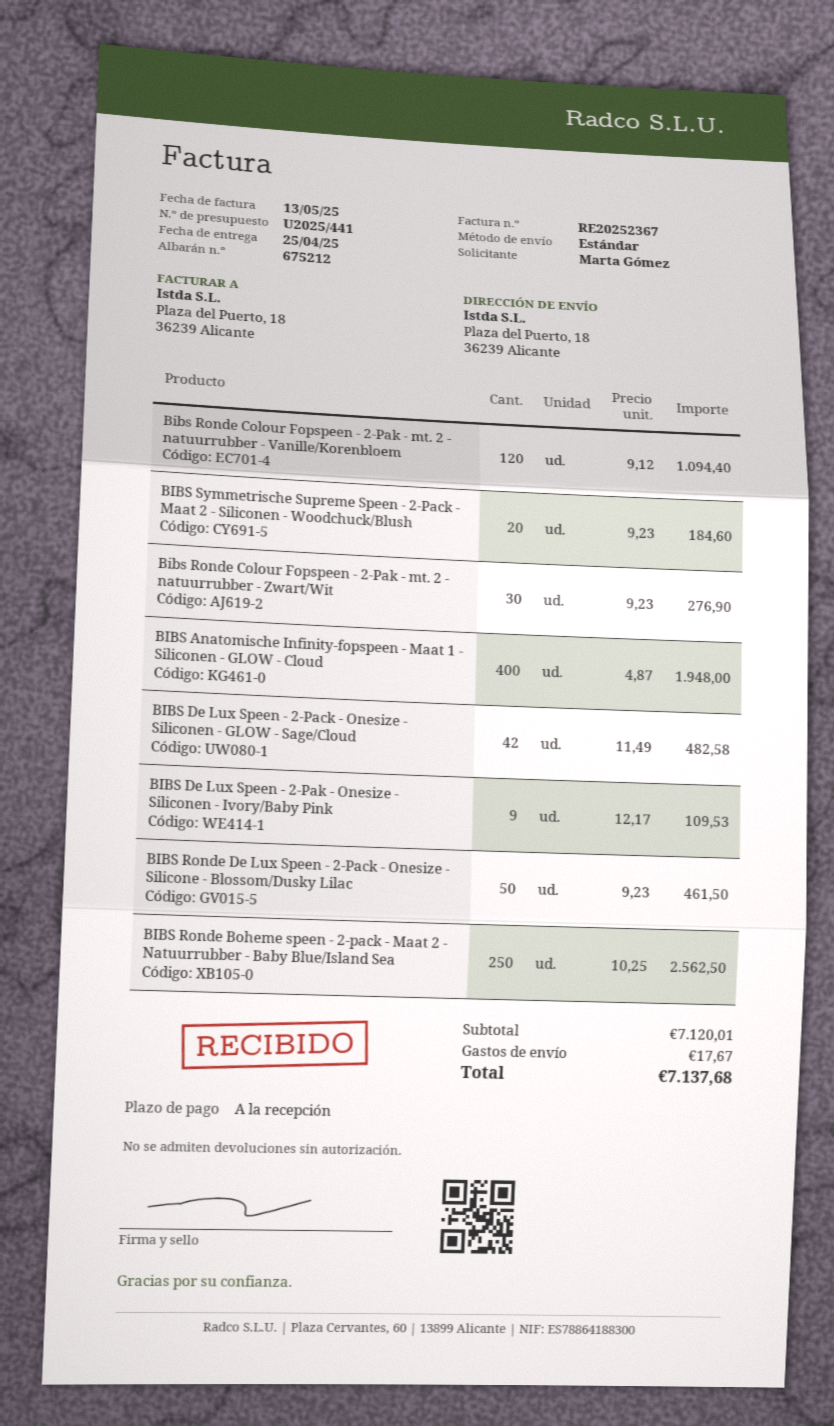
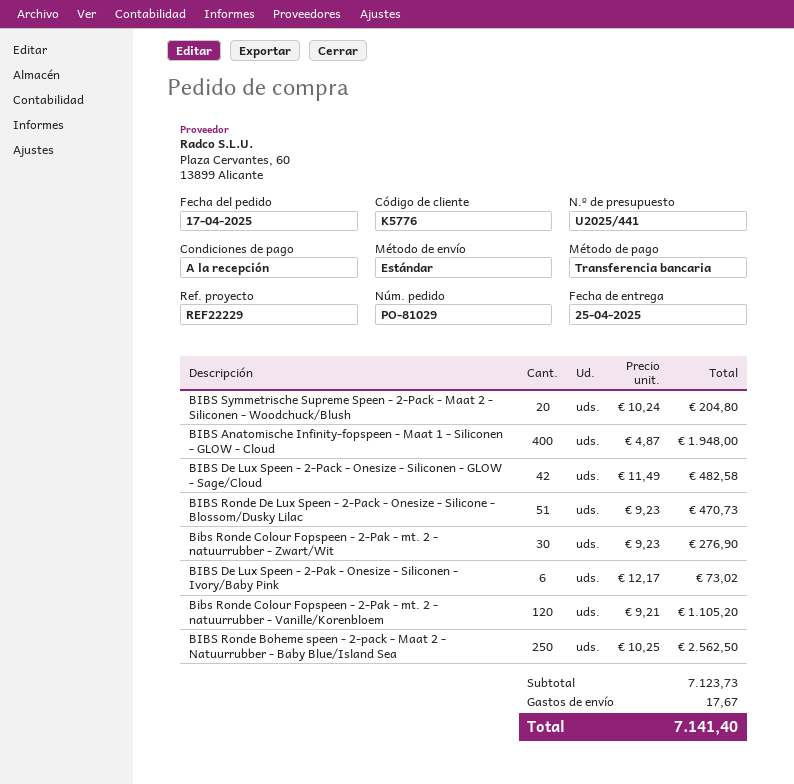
Bibs Ronde Colour Fopspeen - 2-Pak - mt. 2 - natuurrubber - Vanille/Korenbloem: 120 x 9.12 = 1094.40 -> 120 x 9.21 = 1105.20
BIBS Symmetrische Supreme Speen - 2-Pack - Maat 2 - Siliconen - Woodchuck/Blush: 20 x 9.23 = 184.60 -> 20 x 10.24 = 204.80
BIBS De Lux Speen - 2-Pak - Onesize - Siliconen - Ivory/Baby Pink: 9 x 12.17 = 109.53 -> 6 x 12.17 = 73.02
BIBS Ronde De Lux Speen - 2-Pack - Onesize - Silicone - Blossom/Dusky Lilac: 50 x 9.23 = 461.50 -> 51 x 9.23 = 470.73
subtotal: 7120.01 -> 7123.73
total: 7137.68 -> 7141.40

